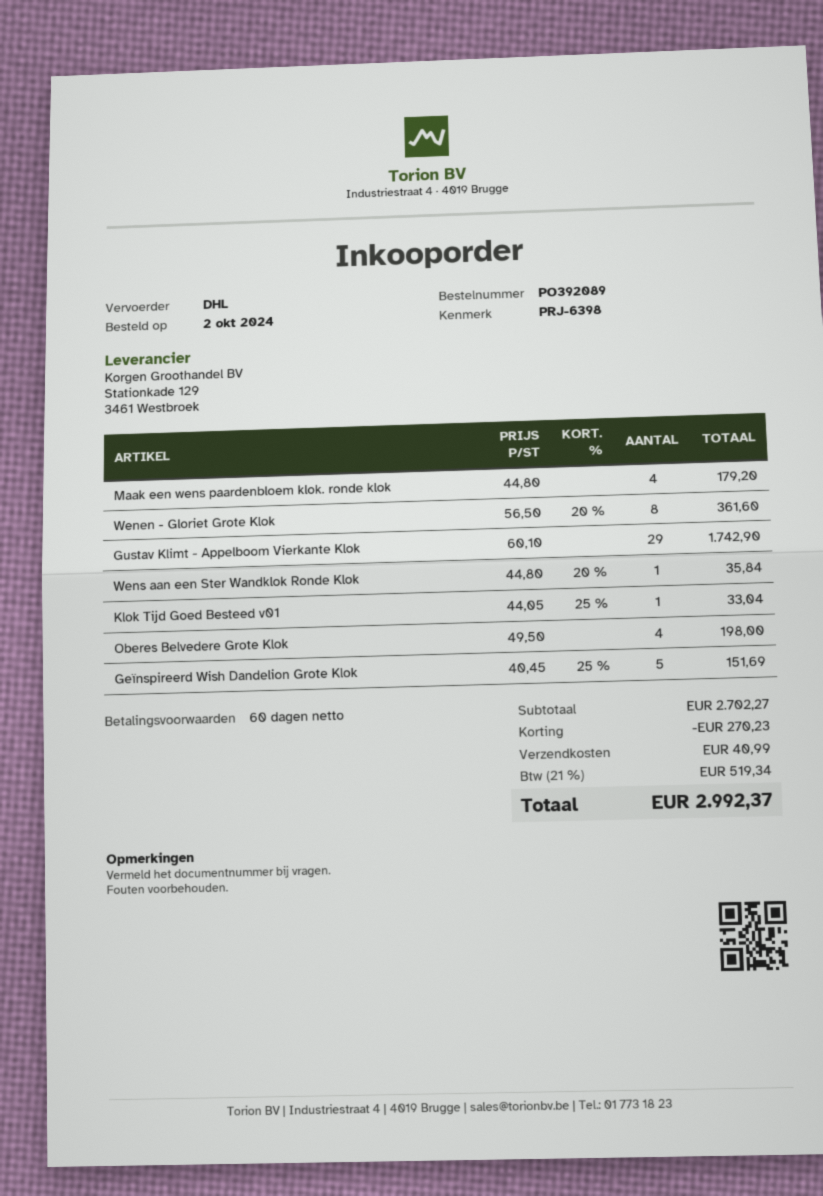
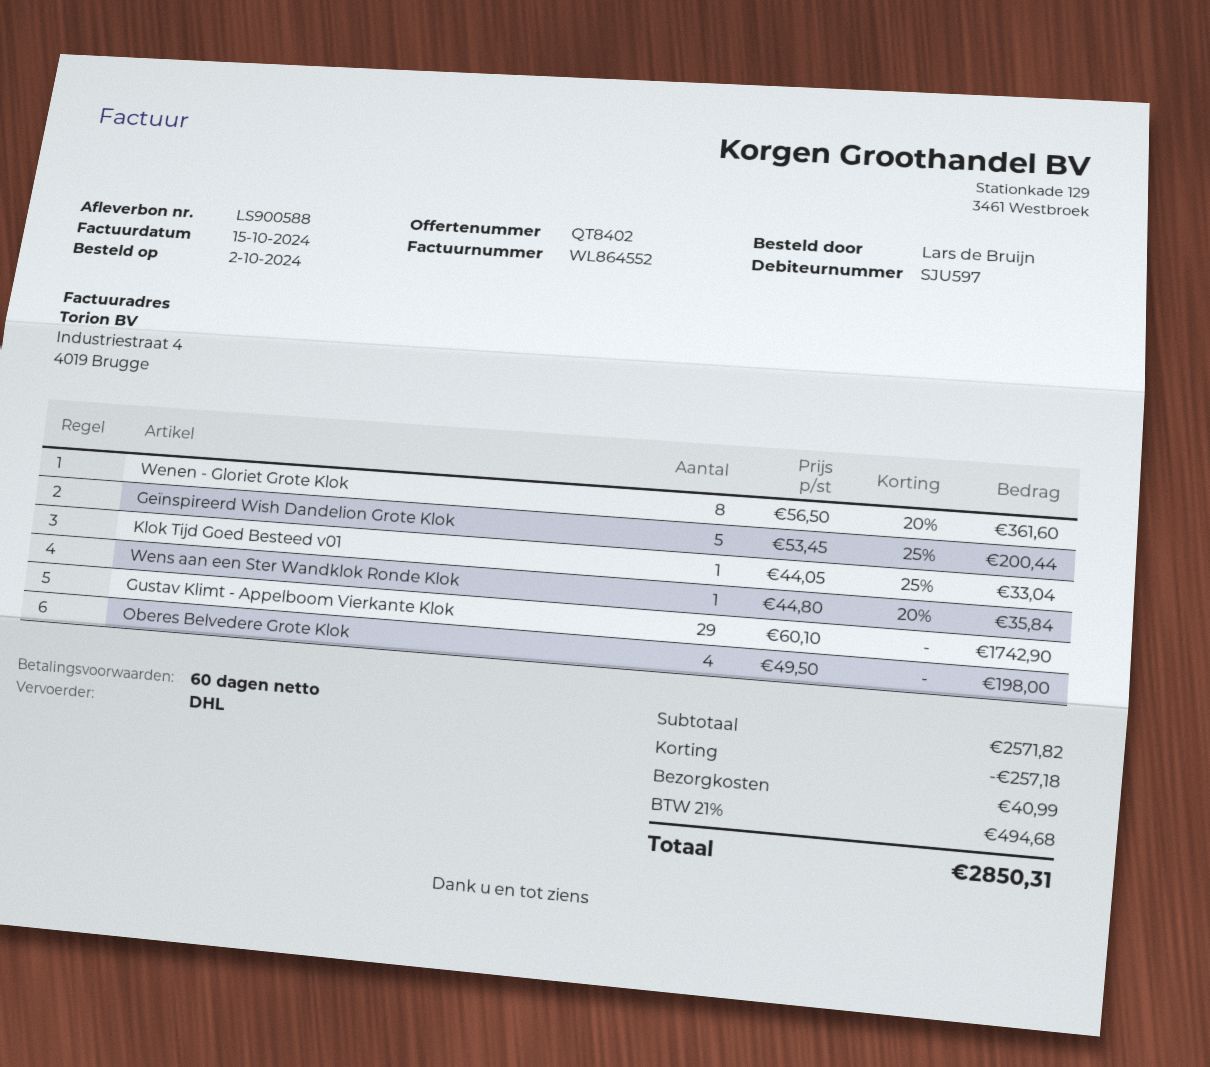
Maak een wens paardenbloem klok. ronde klok: 4 x 44.80 = 179.20 -> none
Geïnspireerd Wish Dandelion Grote Klok: 5 x 40.45 - 25% = 151.69 -> 5 x 53.45 - 25% = 200.44
subtotal: 2702.27 -> 2571.82
discount: 270.23 -> 257.18
tax: 21% = 519.34 -> 21% = 494.68
total: 2992.37 -> 2850.31

